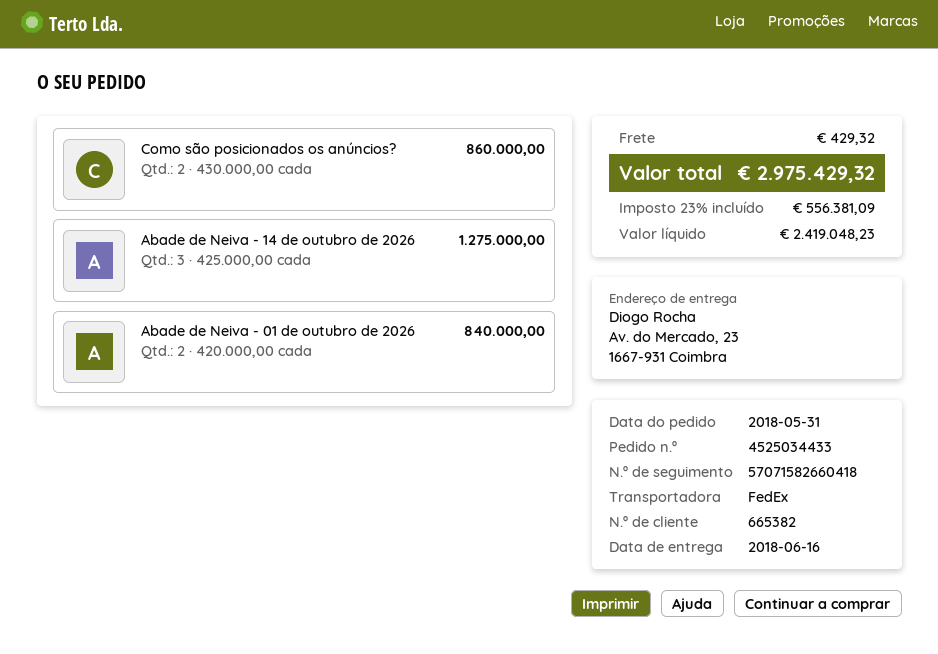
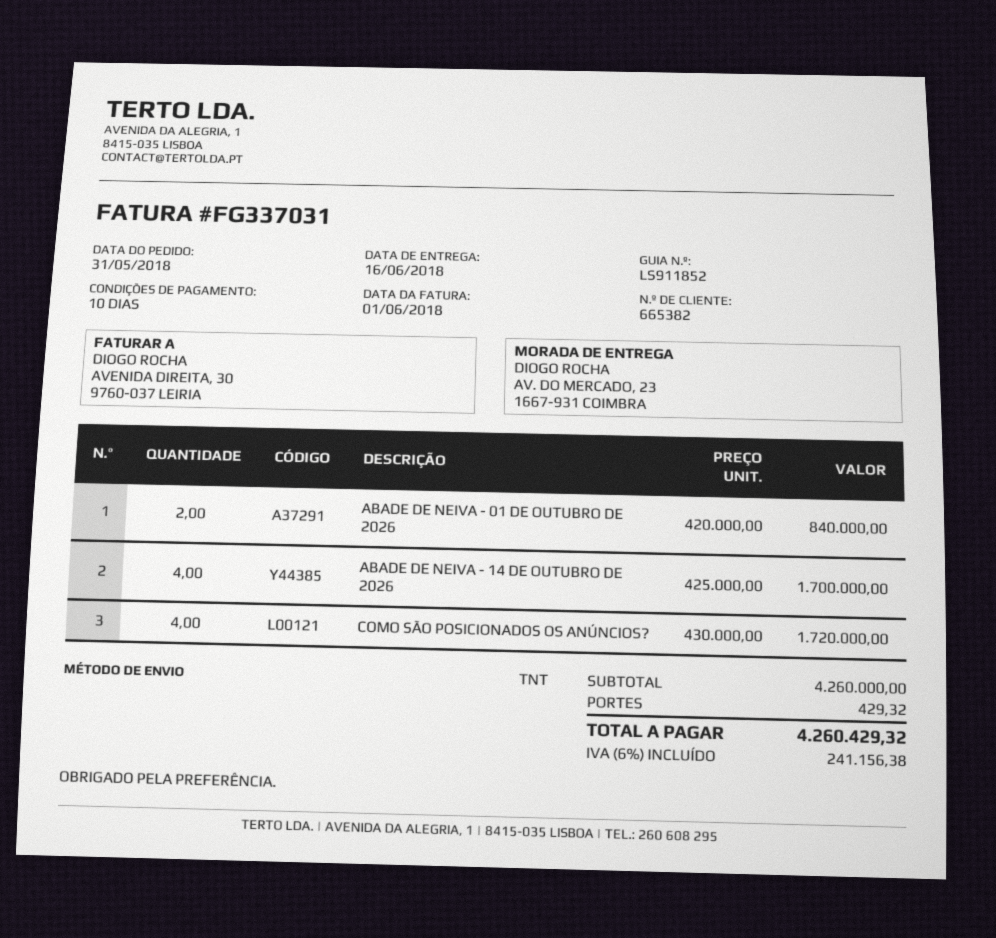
shipping method: FedEx -> TNT
Como são posicionados os anúncios?: 2 x 430000.00 = 860000.00 -> 4 x 430000.00 = 1720000.00
Abade de Neiva - 14 de outubro de 2026: 3 x 425000.00 = 1275000.00 -> 4 x 425000.00 = 1700000.00
tax: 23% = 556381.09 -> 6% = 241156.38
total: 2975429.32 -> 4260429.32

